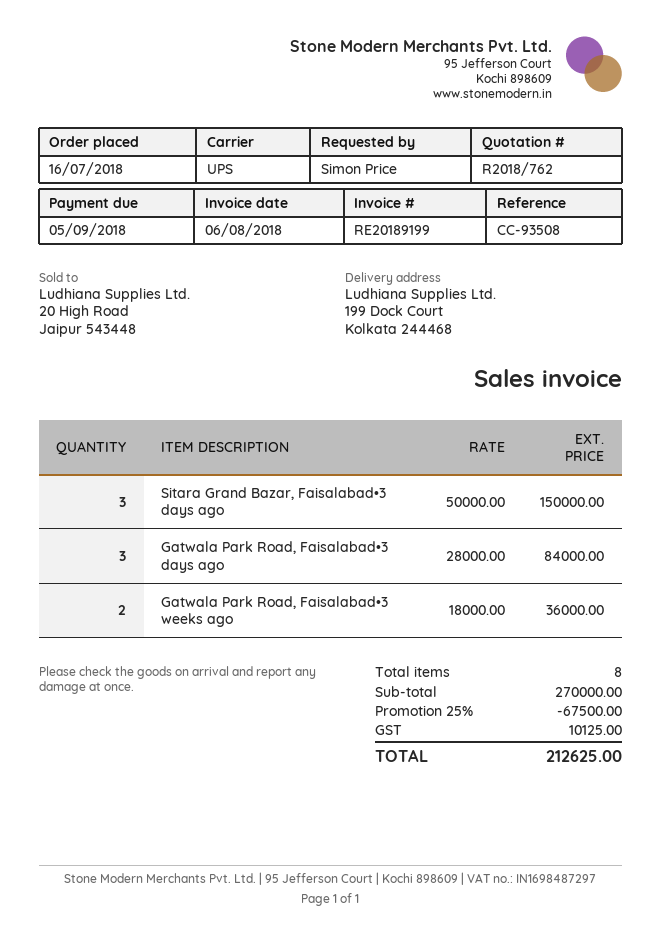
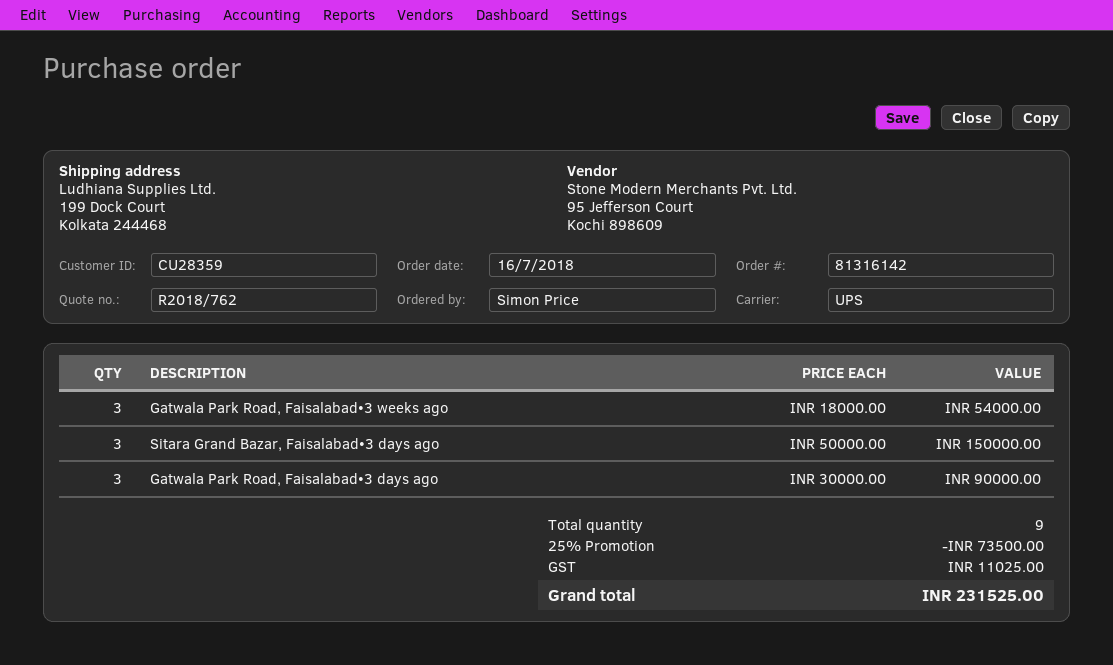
Gatwala Park Road, Faisalabad•3 days ago: 3 x 28000.00 = 84000.00 -> 3 x 30000.00 = 90000.00
Gatwala Park Road, Faisalabad•3 weeks ago: 2 x 18000.00 = 36000.00 -> 3 x 18000.00 = 54000.00
total quantity: 8 -> 9
discount: 25% = 67500.00 -> 25% = 73500.00
tax: 10125.00 -> 11025.00
total: 212625.00 -> 231525.00

